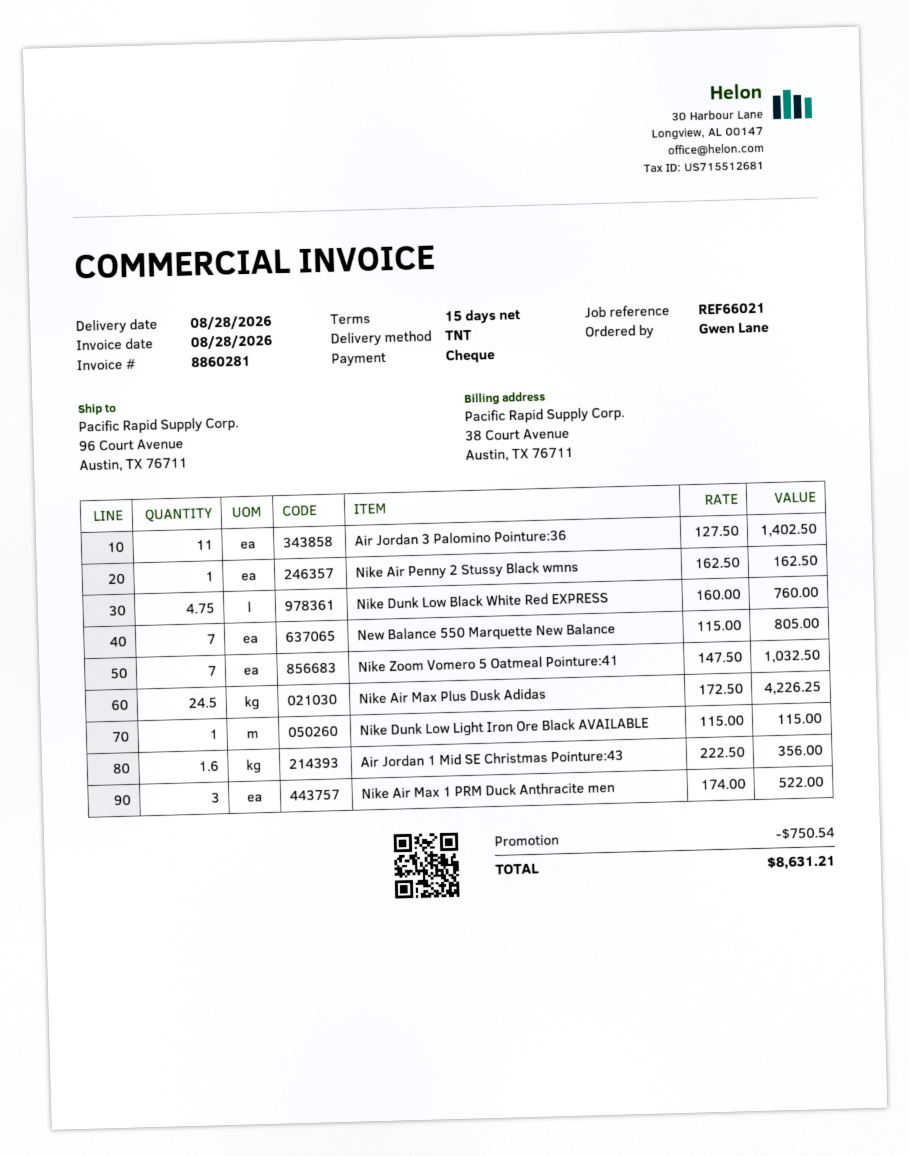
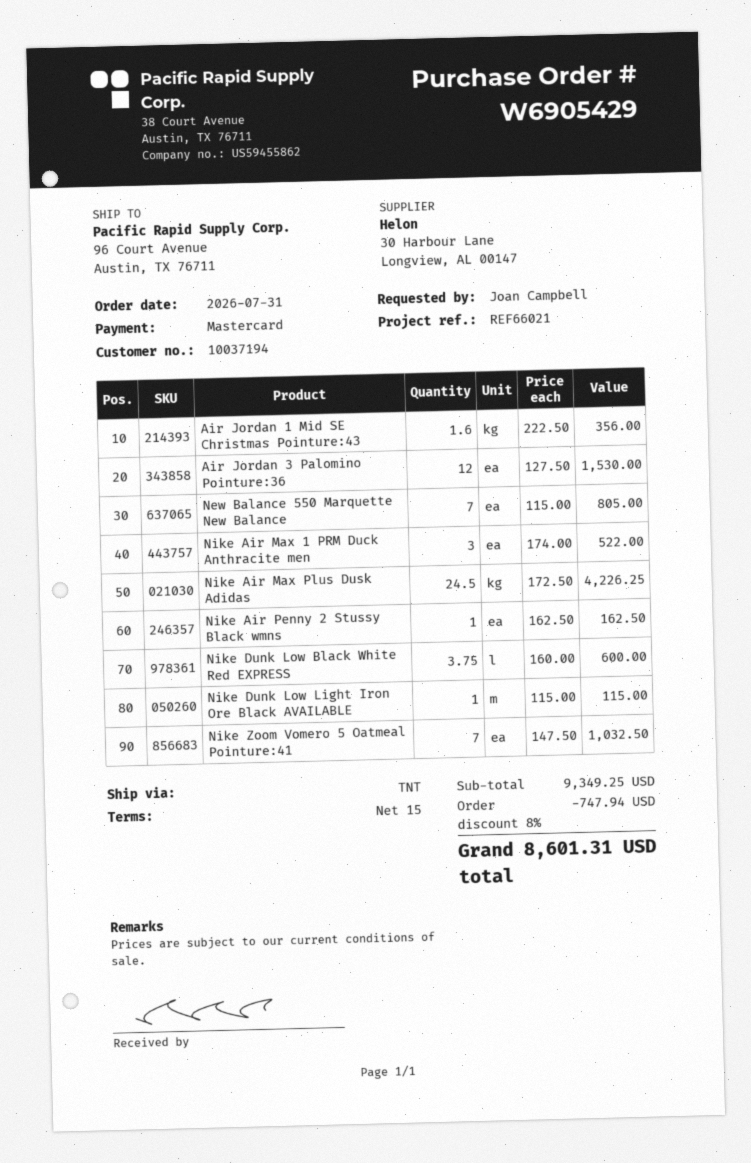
ordered by: Gwen Lane -> Joan Campbell
payment method: cheque -> Mastercard
Air Jordan 3 Palomino Pointure:36: 11 x 127.50 = 1402.50 -> 12 x 127.50 = 1530.00
Nike Dunk Low Black White Red EXPRESS: 4.75 x 160.00 = 760.00 -> 3.75 x 160.00 = 600.00
discount: 750.54 -> 747.94
total: 8631.21 -> 8601.31

